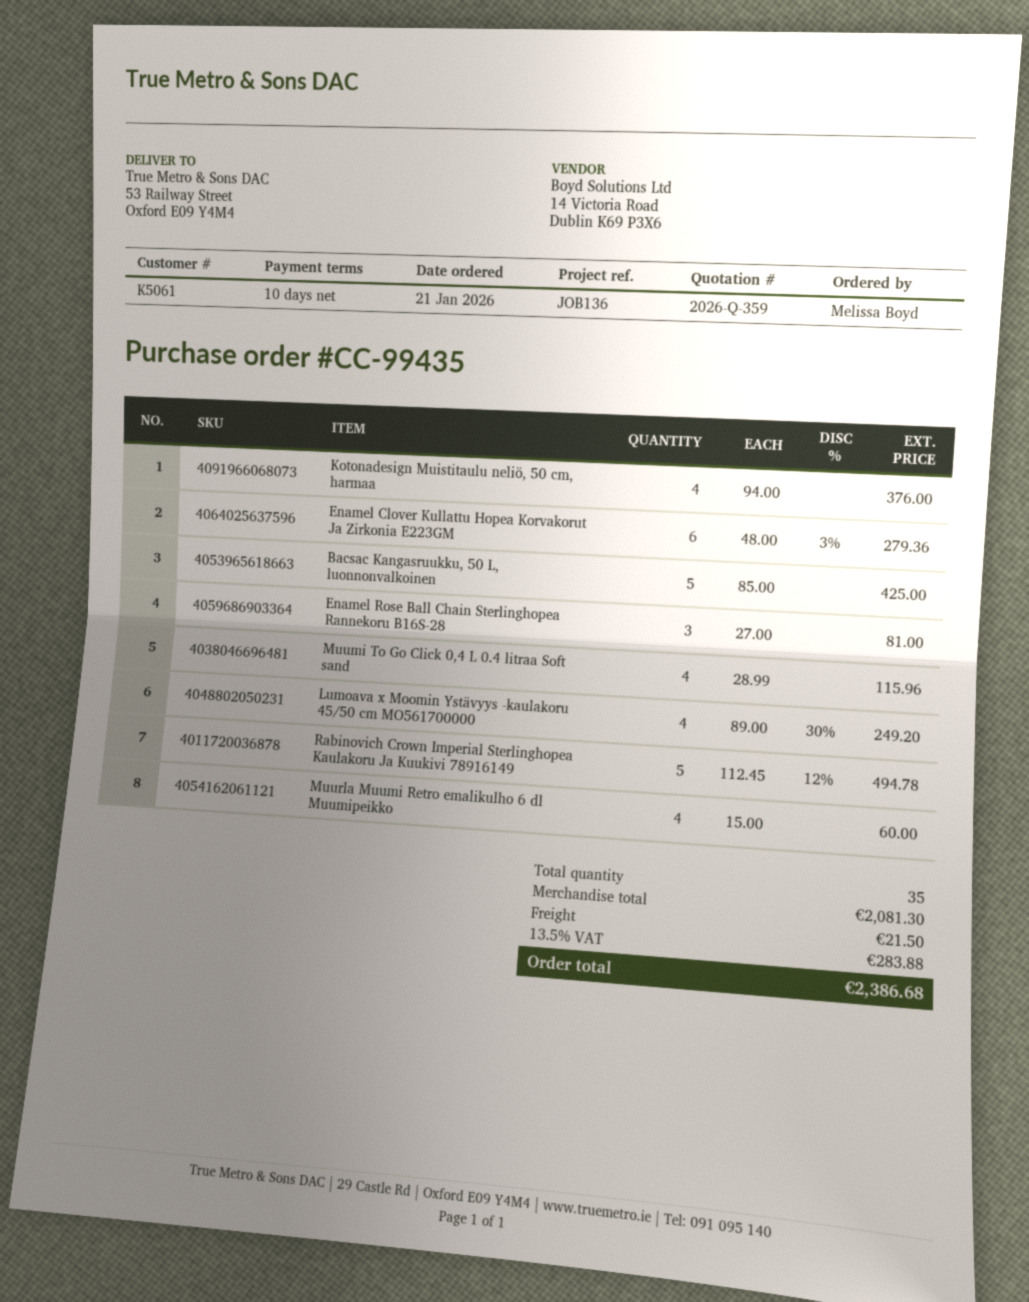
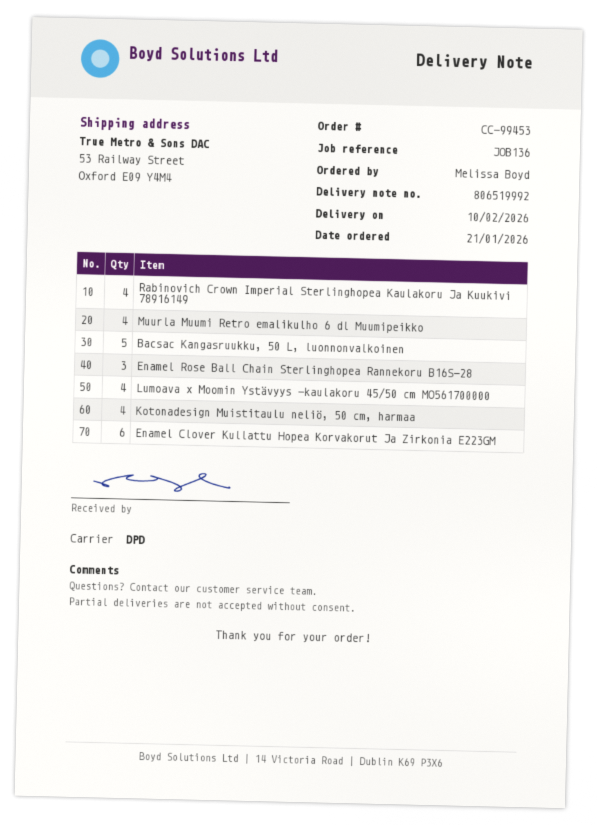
order number: CC-99435 -> CC-99453
Muumi To Go Click 0,4 L 0.4 litraa Soft sand: 4 -> none
Rabinovich Crown Imperial Sterlinghopea Kaulakoru Ja Kuukivi 78916149: 5 -> 4

